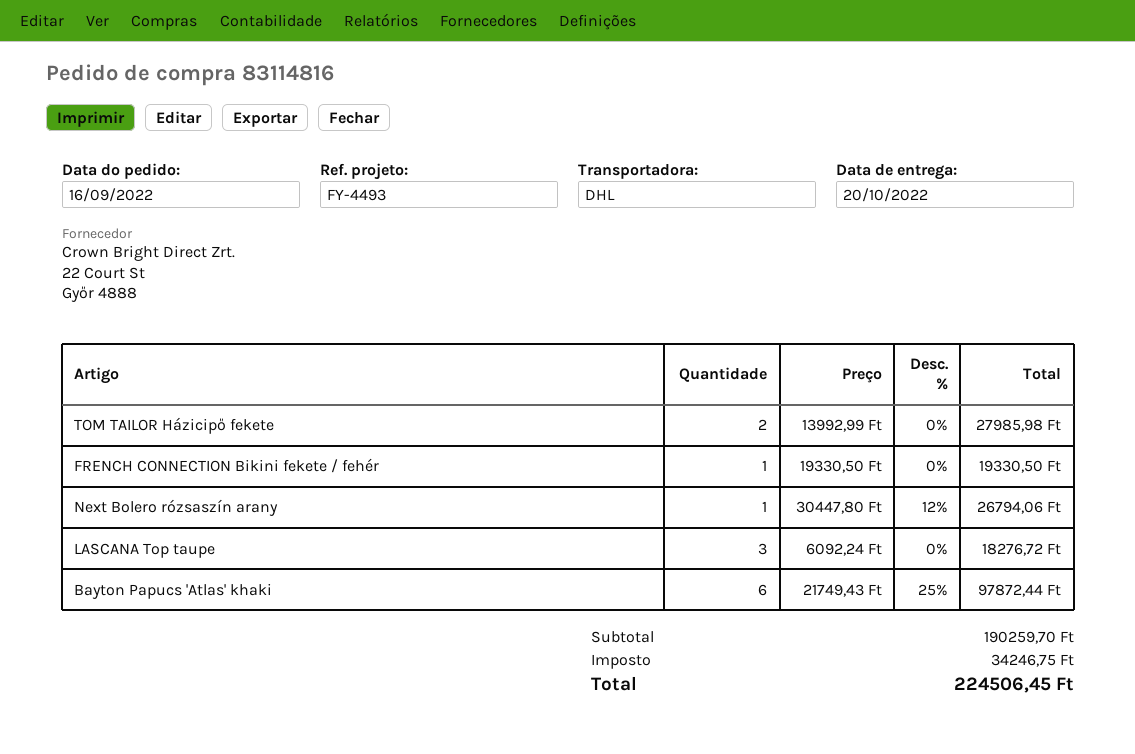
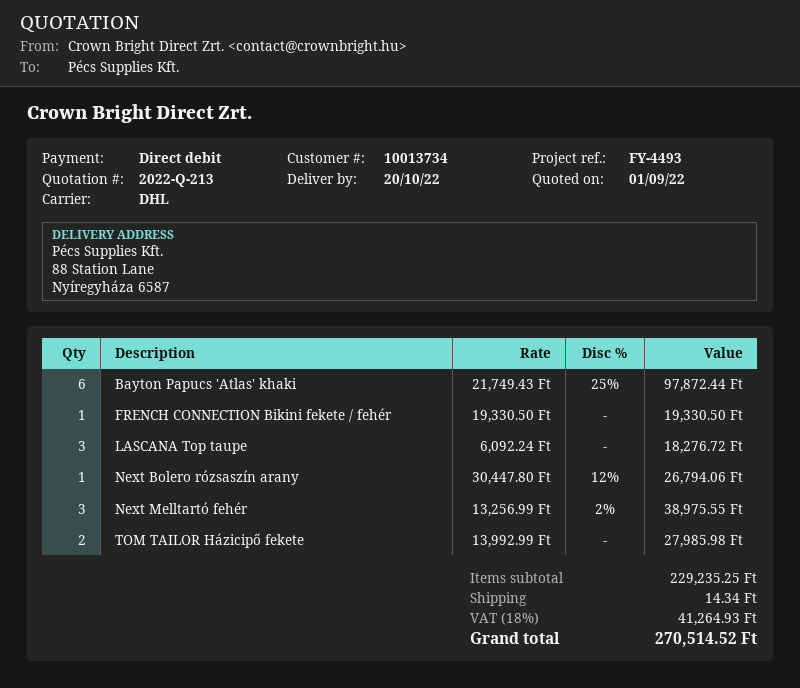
Next Melltartó fehér: none -> 3 x 13256.99 - 2% = 38975.55
subtotal: 190259.70 -> 229235.25
shipping: none -> 14.34
tax: 34246.75 -> 41264.93
total: 224506.45 -> 270514.52

